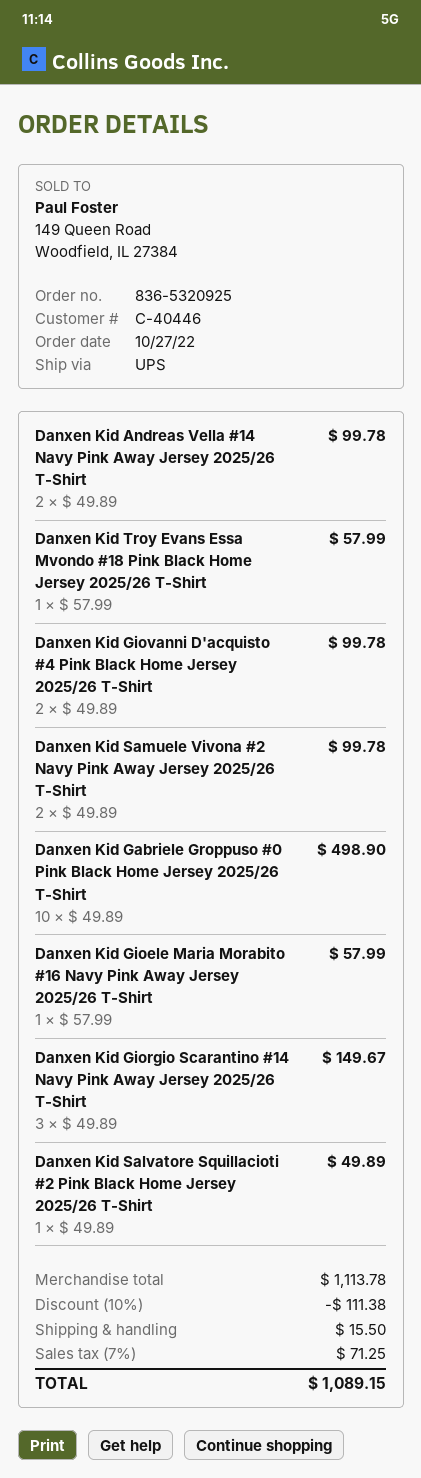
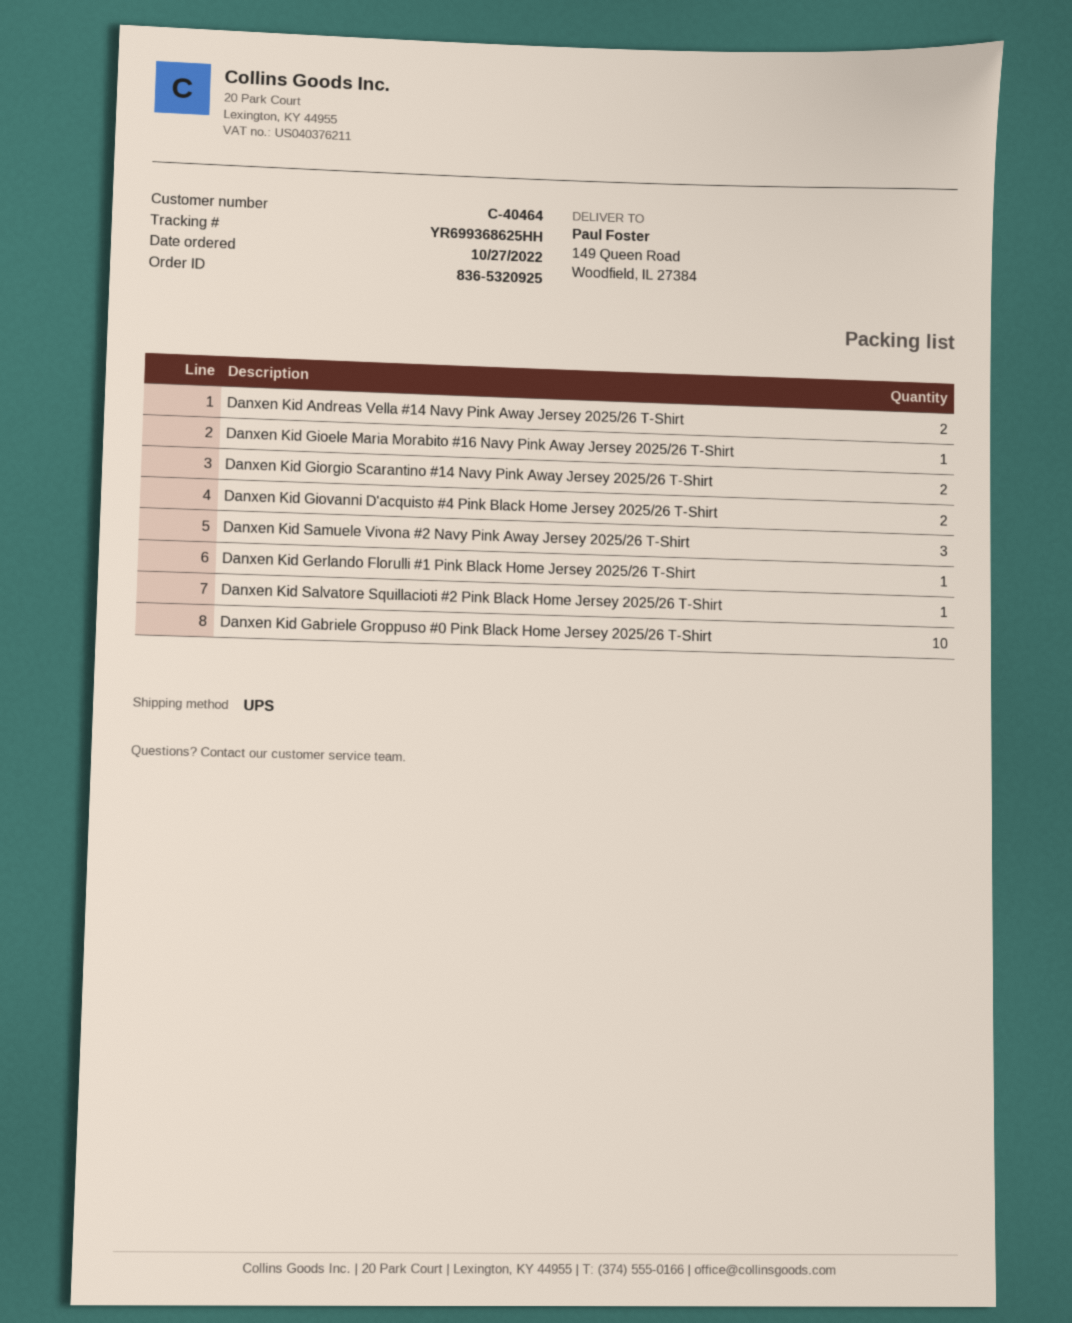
customer number: C-40446 -> C-40464
Danxen Kid Troy Evans Essa Mvondo #18 Pink Black Home Jersey 2025/26 T-Shirt: 1 -> none
Danxen Kid Samuele Vivona #2 Navy Pink Away Jersey 2025/26 T-Shirt: 2 -> 3
Danxen Kid Giorgio Scarantino #14 Navy Pink Away Jersey 2025/26 T-Shirt: 3 -> 2
Danxen Kid Gerlando Florulli #1 Pink Black Home Jersey 2025/26 T-Shirt: none -> 1

